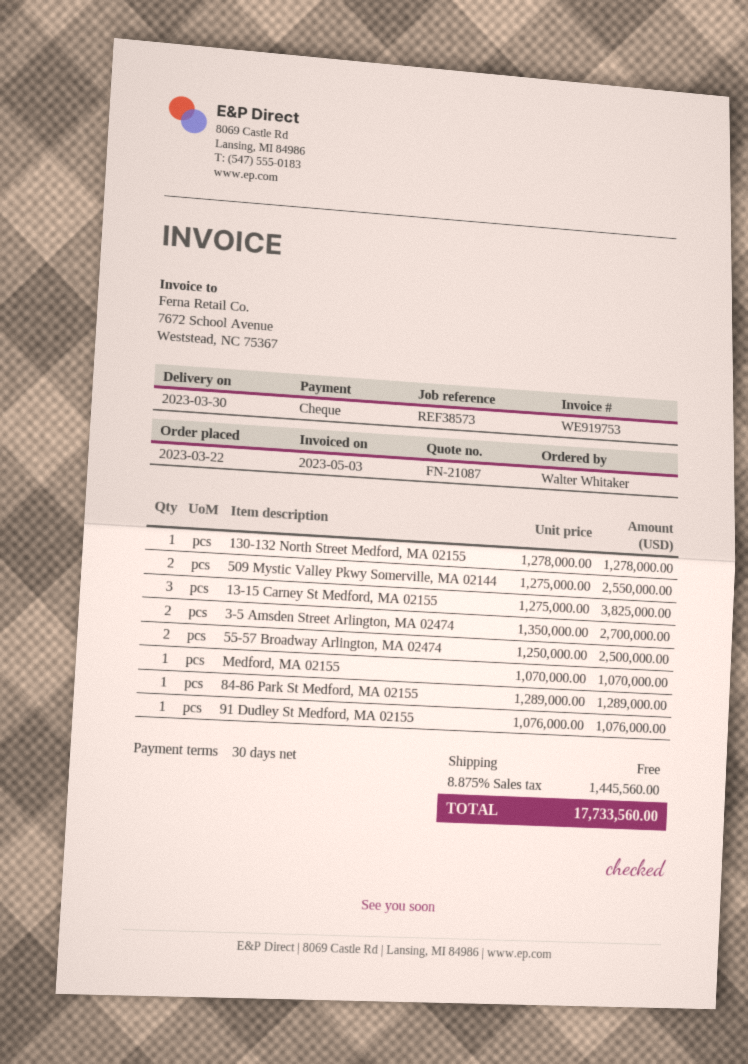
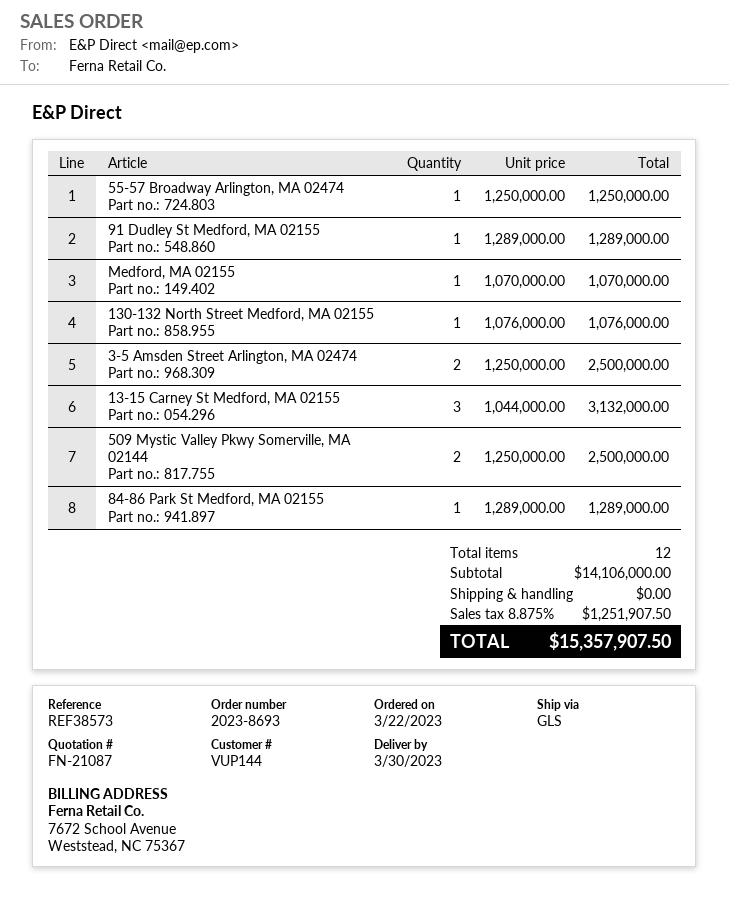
130-132 North Street Medford, MA 02155: 1 x 1278000.00 = 1278000.00 -> 1 x 1076000.00 = 1076000.00
509 Mystic Valley Pkwy Somerville, MA 02144: 2 x 1275000.00 = 2550000.00 -> 2 x 1250000.00 = 2500000.00
13-15 Carney St Medford, MA 02155: 3 x 1275000.00 = 3825000.00 -> 3 x 1044000.00 = 3132000.00
3-5 Amsden Street Arlington, MA 02474: 2 x 1350000.00 = 2700000.00 -> 2 x 1250000.00 = 2500000.00
55-57 Broadway Arlington, MA 02474: 2 x 1250000.00 = 2500000.00 -> 1 x 1250000.00 = 1250000.00
91 Dudley St Medford, MA 02155: 1 x 1076000.00 = 1076000.00 -> 1 x 1289000.00 = 1289000.00
tax: 8.875% = 1445560.00 -> 8.875% = 1251907.50
total: 17733560.00 -> 15357907.50

